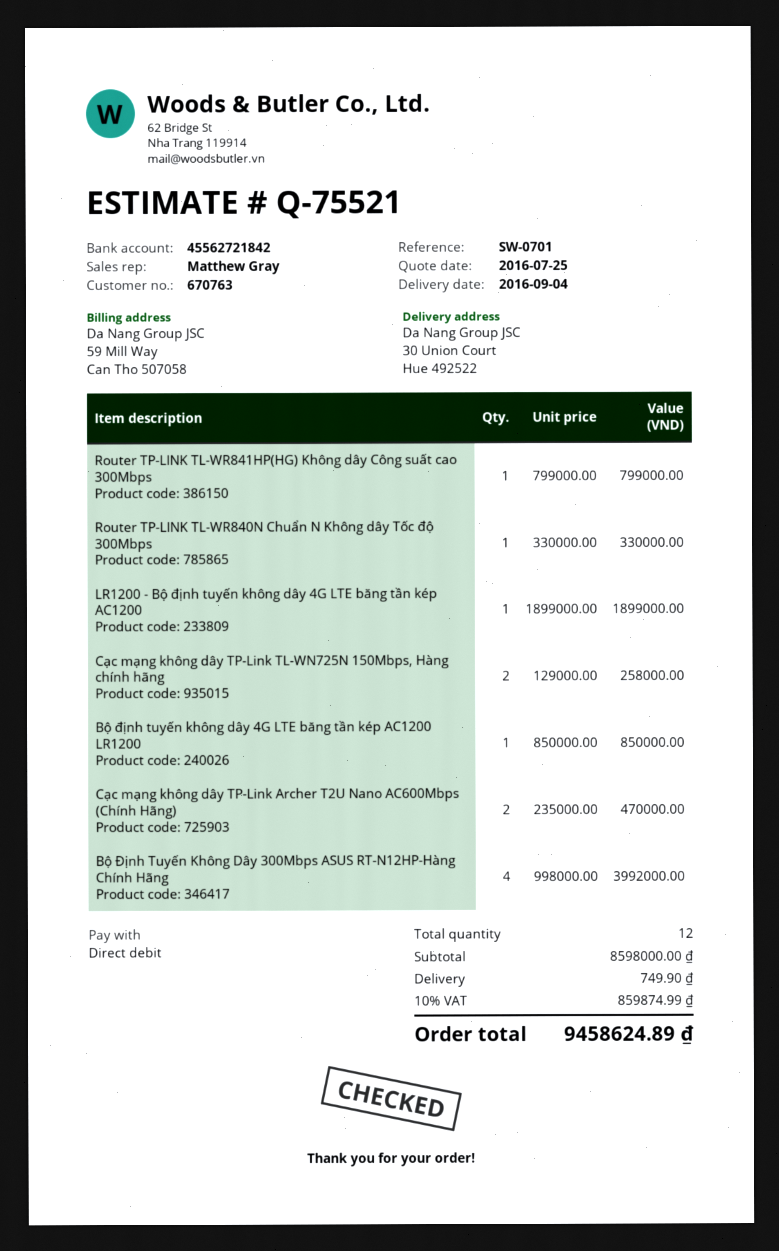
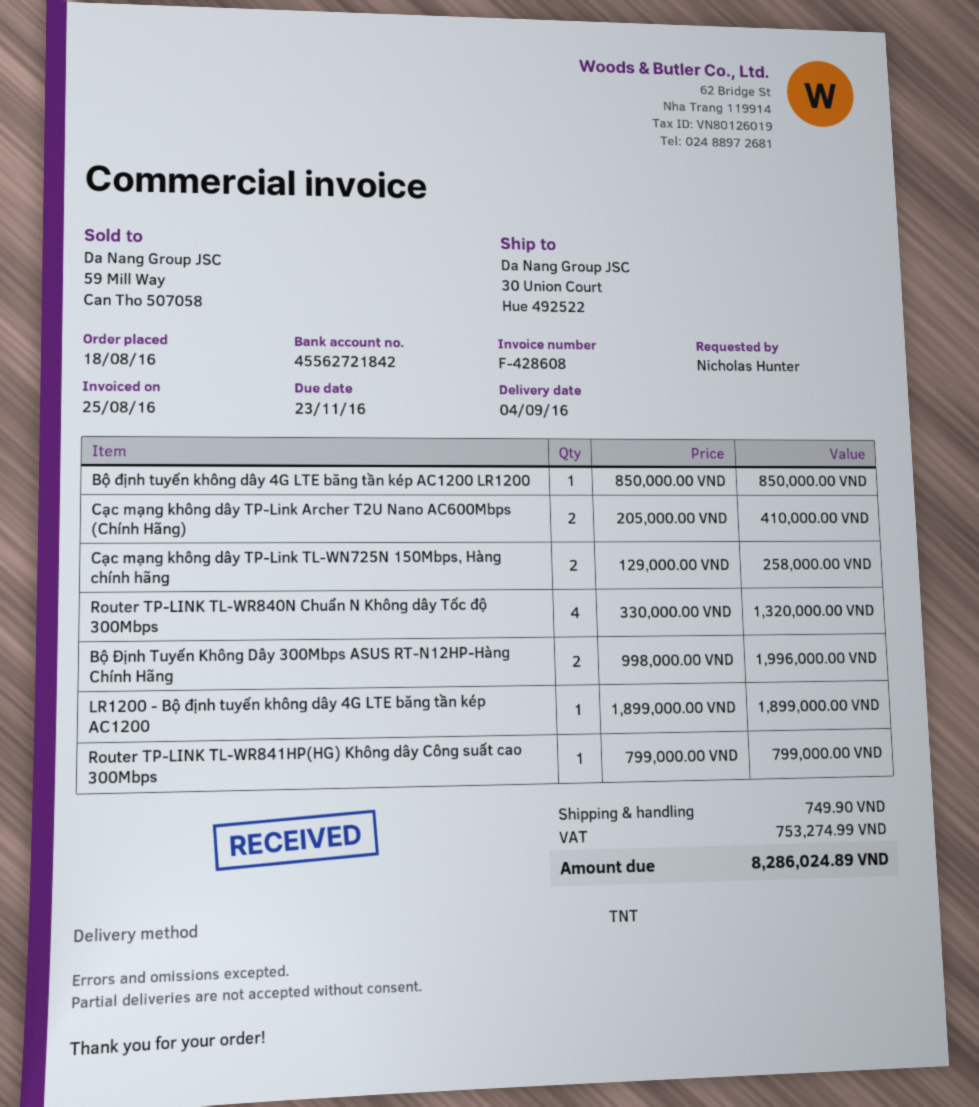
Router TP-LINK TL-WR840N Chuẩn N Không dây Tốc độ 300Mbps: 1 x 330000.00 = 330000.00 -> 4 x 330000.00 = 1320000.00
Cạc mạng không dây TP-Link Archer T2U Nano AC600Mbps (Chính Hãng): 2 x 235000.00 = 470000.00 -> 2 x 205000.00 = 410000.00
Bộ Định Tuyến Không Dây 300Mbps ASUS RT-N12HP-Hàng Chính Hãng: 4 x 998000.00 = 3992000.00 -> 2 x 998000.00 = 1996000.00
tax: 859874.99 -> 753274.99
total: 9458624.89 -> 8286024.89

